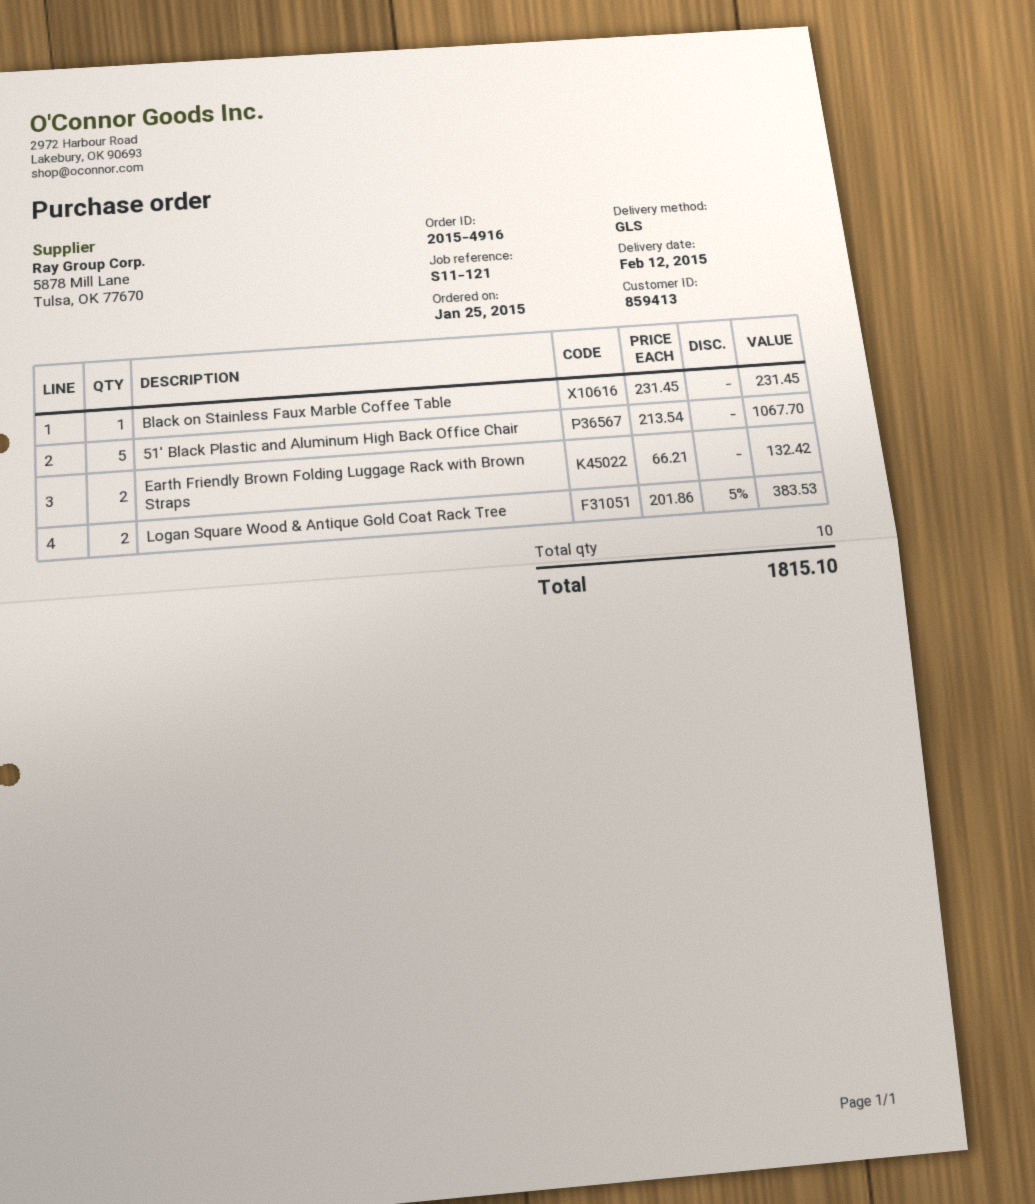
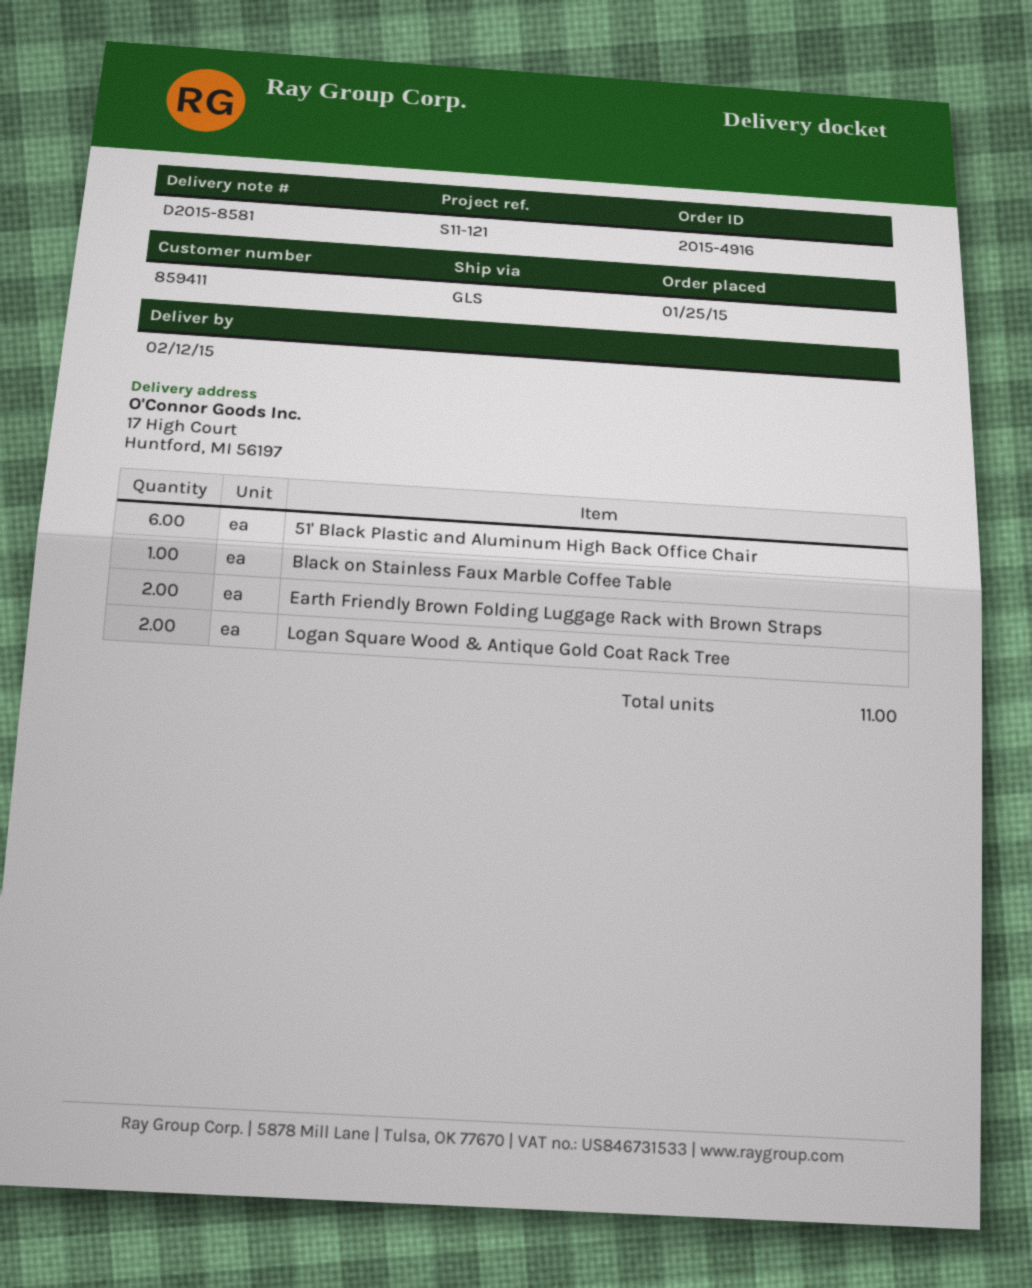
customer number: 859413 -> 859411
51' Black Plastic and Aluminum High Back Office Chair: 5 -> 6
total quantity: 10 -> 11

